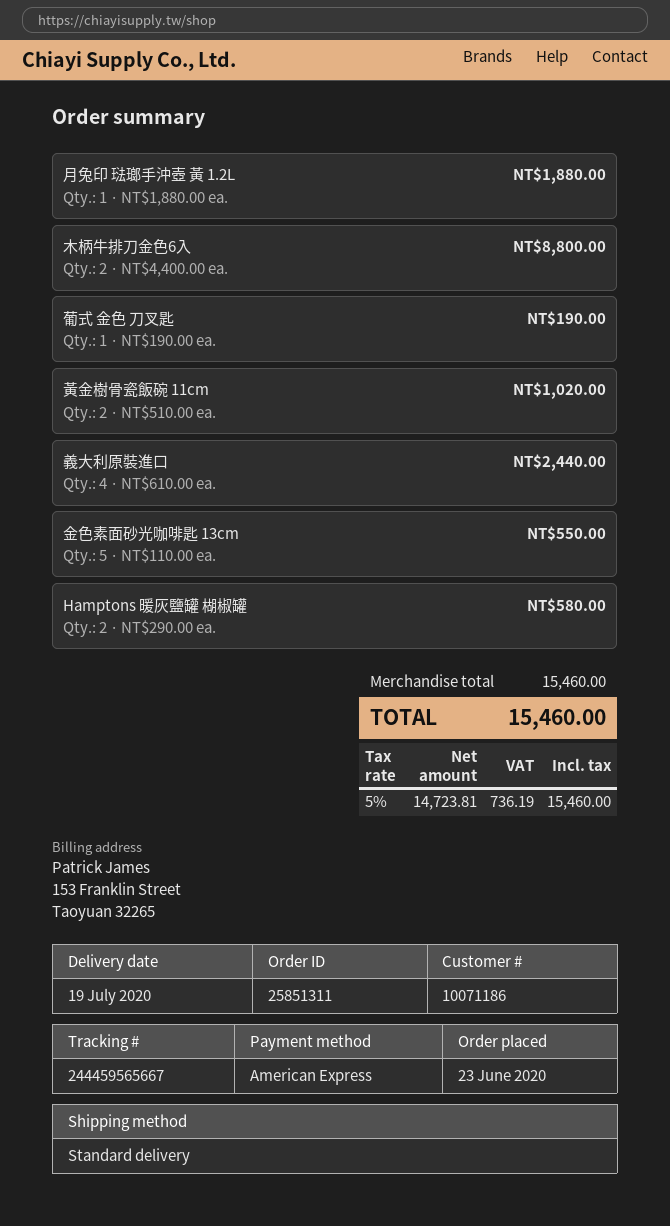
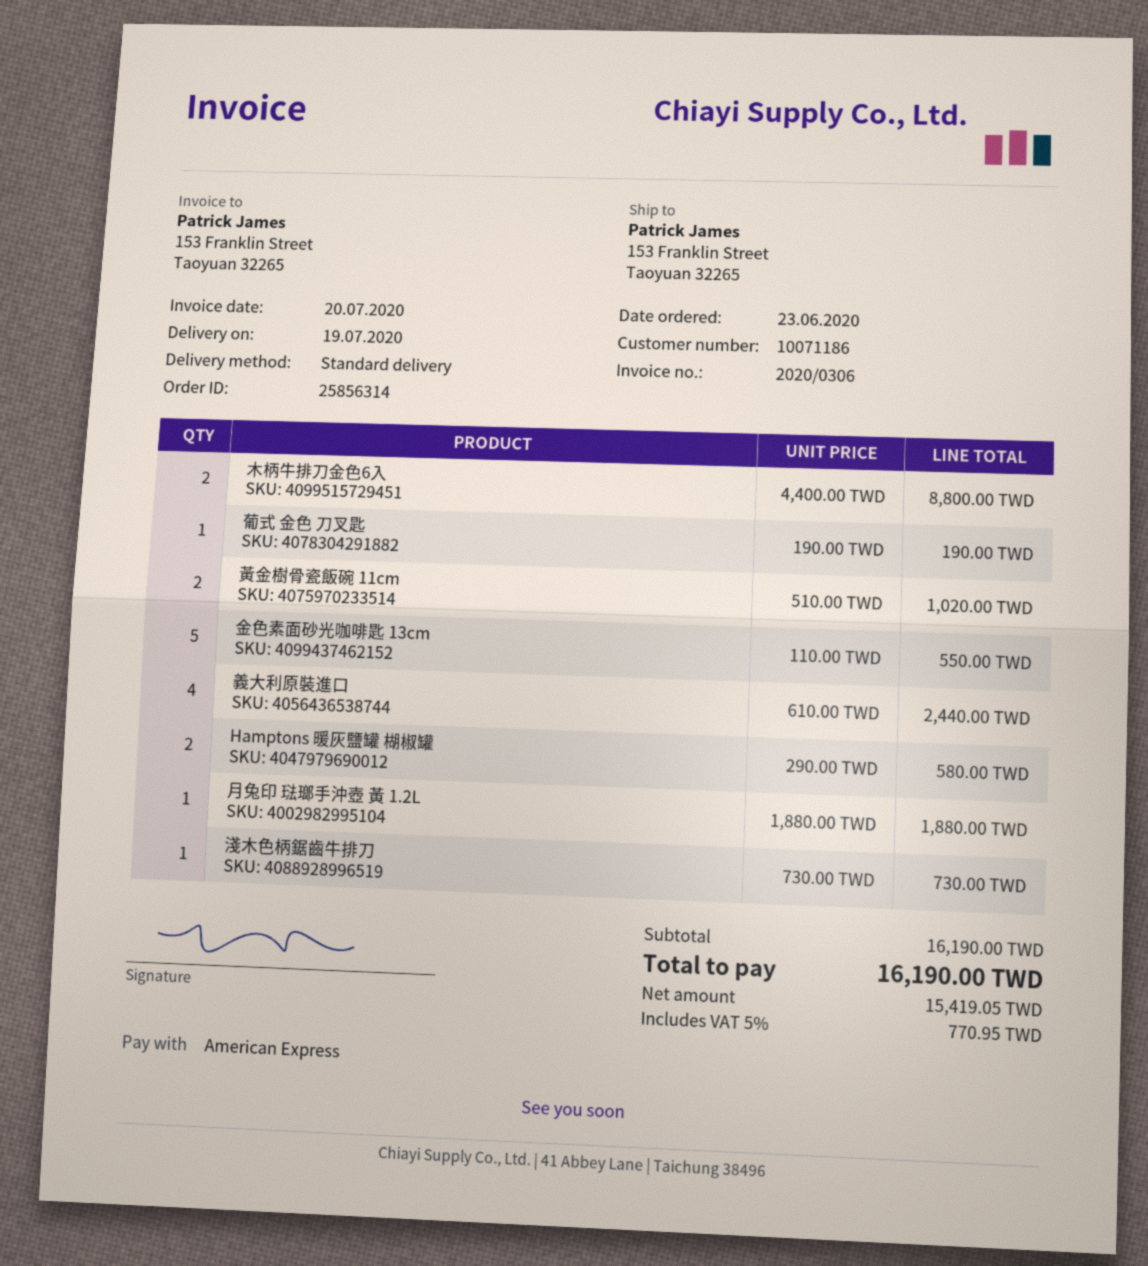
order number: 25851311 -> 25856314
淺木色柄鋸齒牛排刀: none -> 1 x 730.00 = 730.00
subtotal: 15460.00 -> 16190.00
net: 14723.81 -> 15419.05
tax: 5% = 736.19 -> 5% = 770.95
total: 15460.00 -> 16190.00

